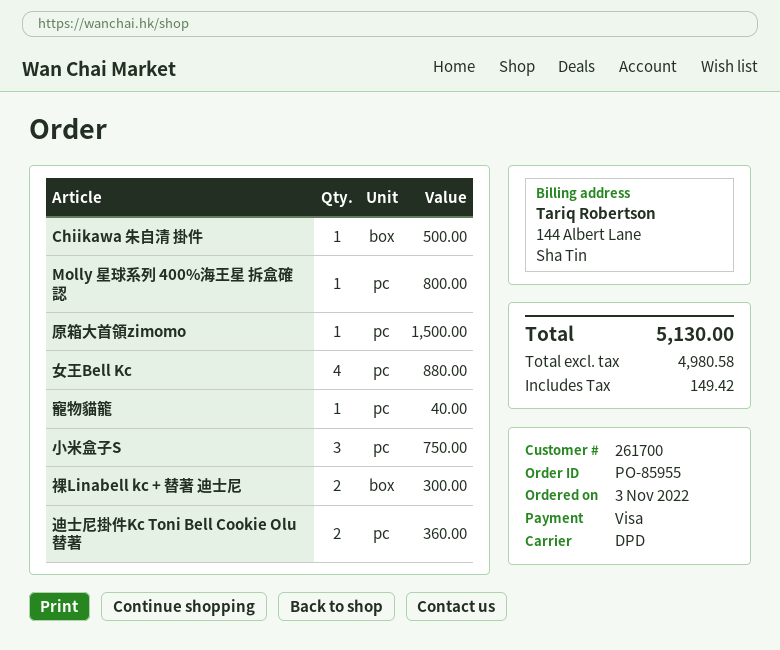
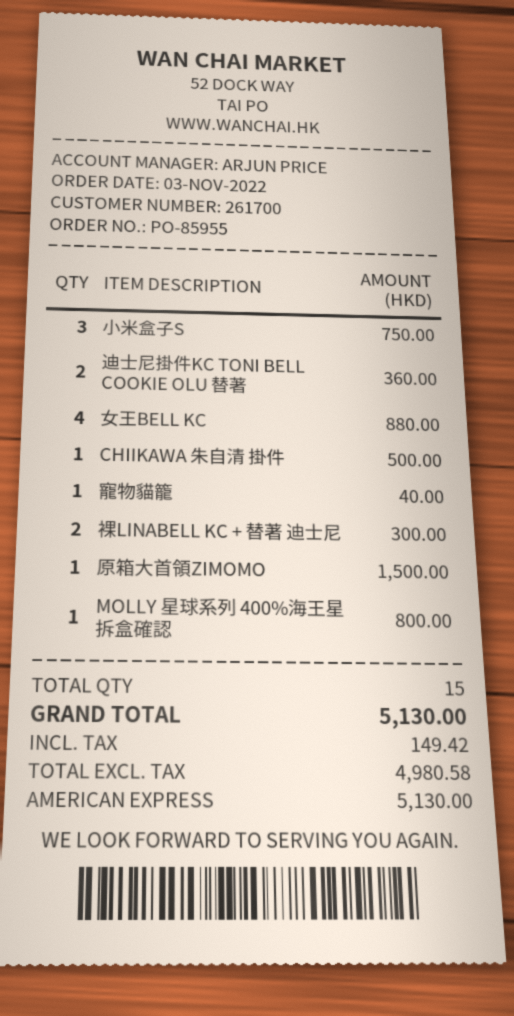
payment method: Visa -> American Express

